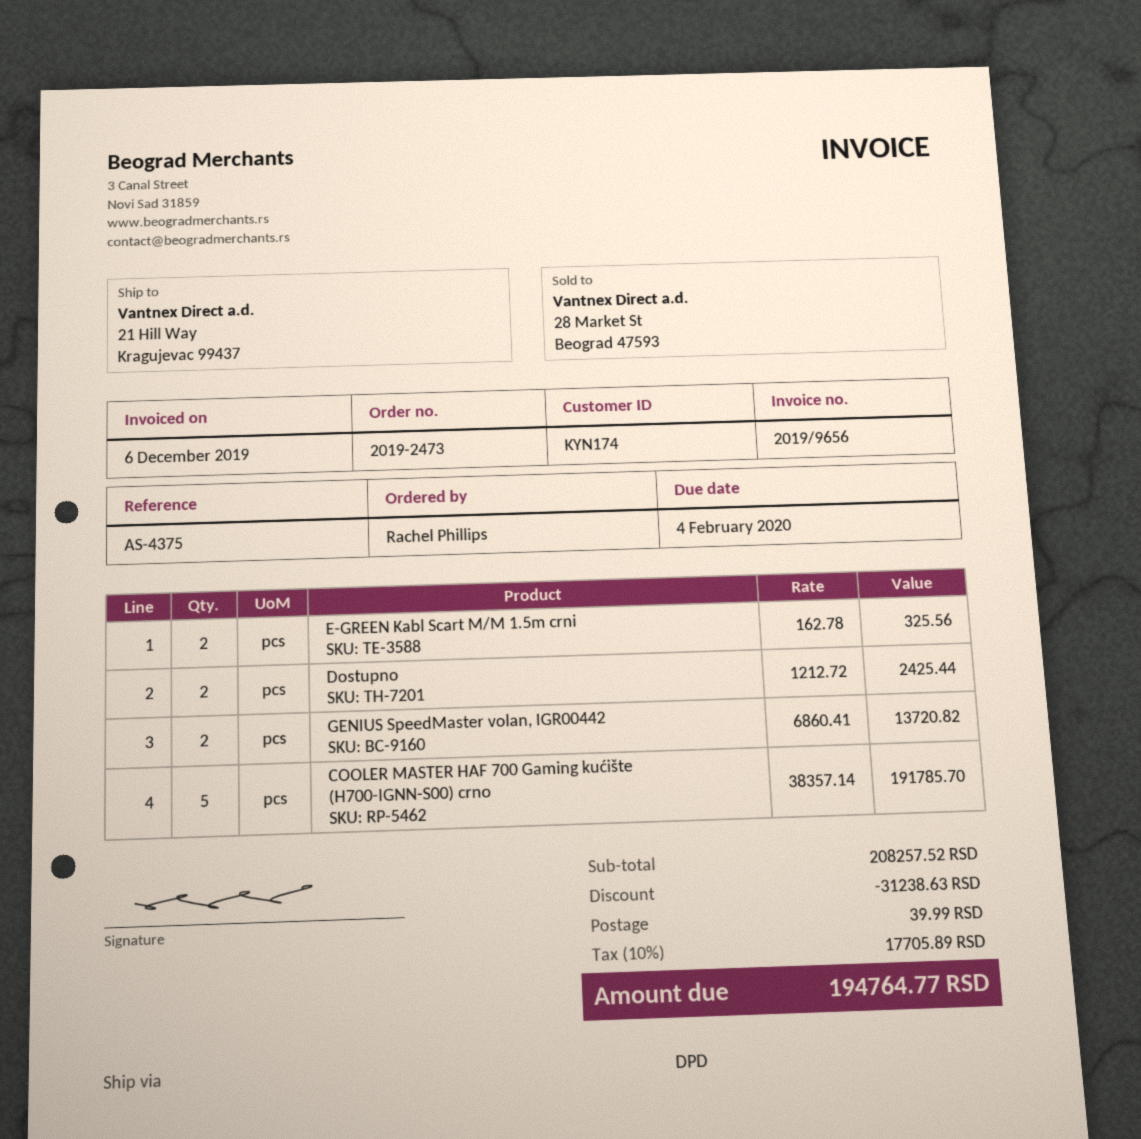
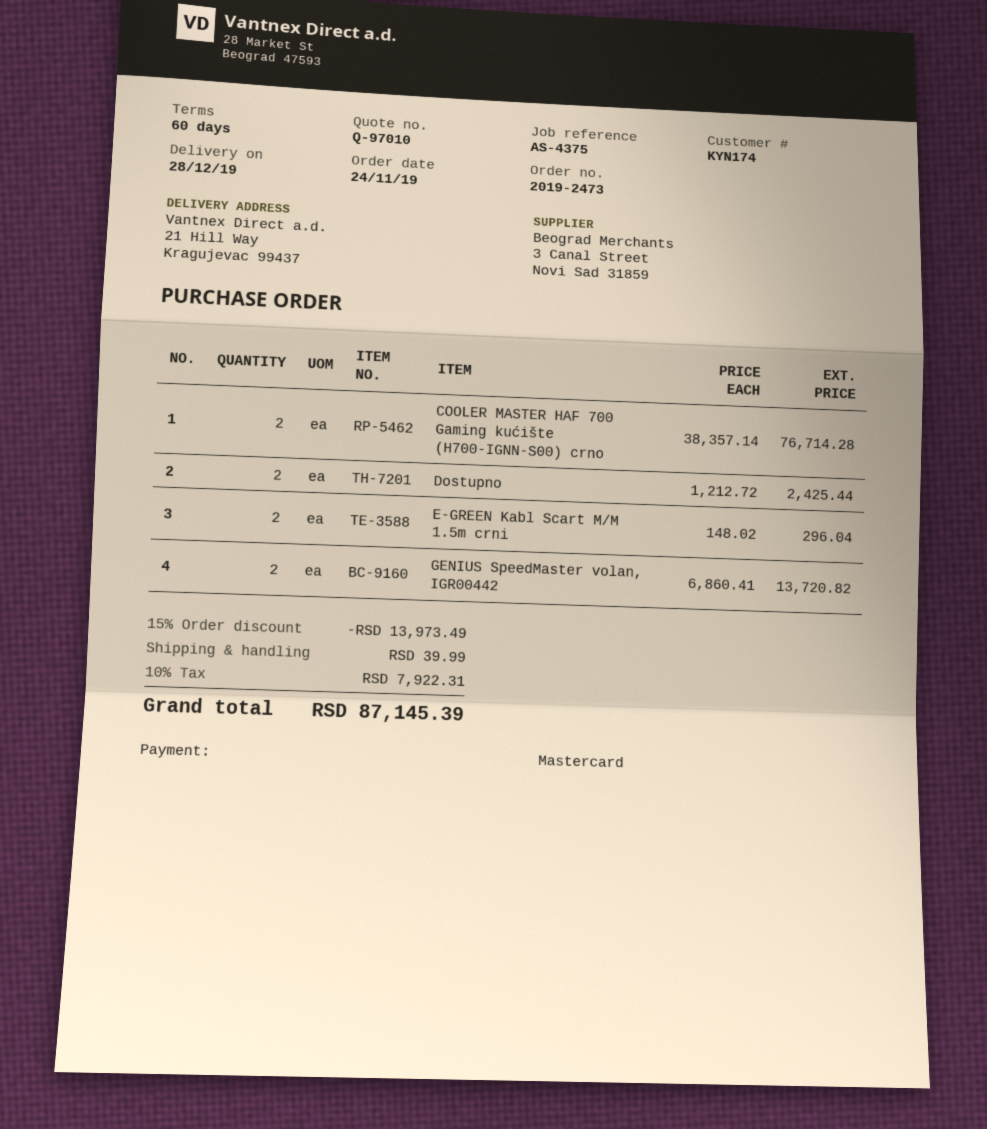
E-GREEN Kabl Scart M/M 1.5m crni: 2 x 162.78 = 325.56 -> 2 x 148.02 = 296.04
COOLER MASTER HAF 700 Gaming kućište (H700-IGNN-S00) crno: 5 x 38357.14 = 191785.70 -> 2 x 38357.14 = 76714.28
discount: 31238.63 -> 13973.49
tax: 10% = 17705.89 -> 10% = 7922.31
total: 194764.77 -> 87145.39

